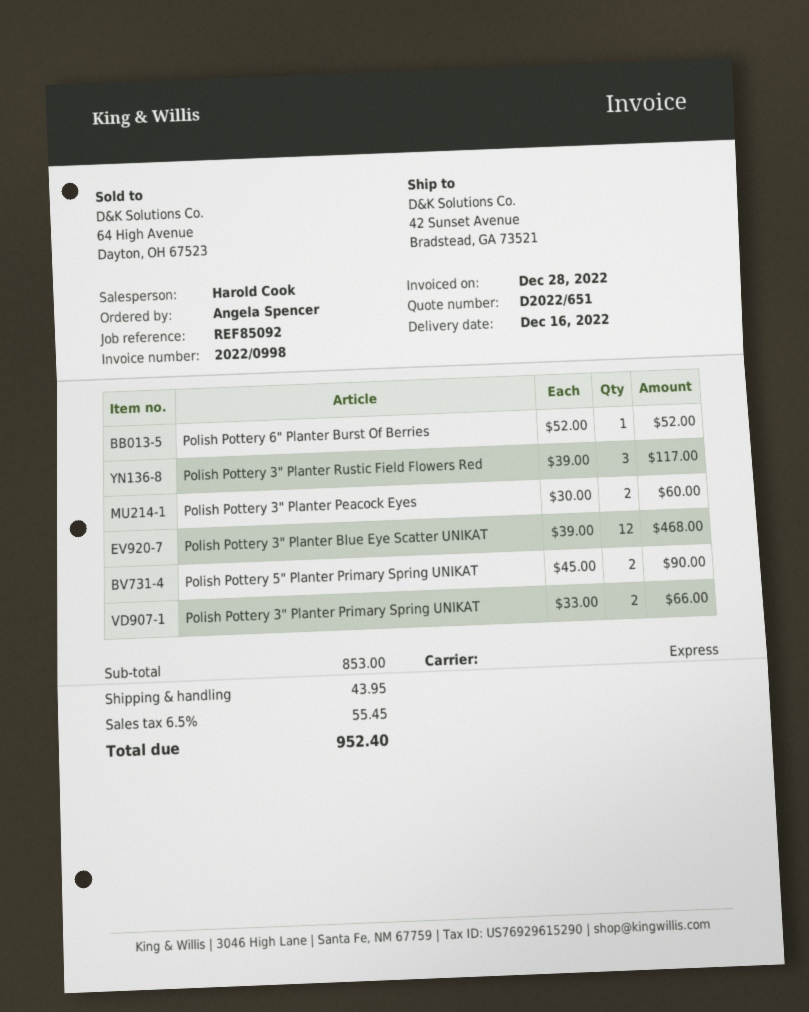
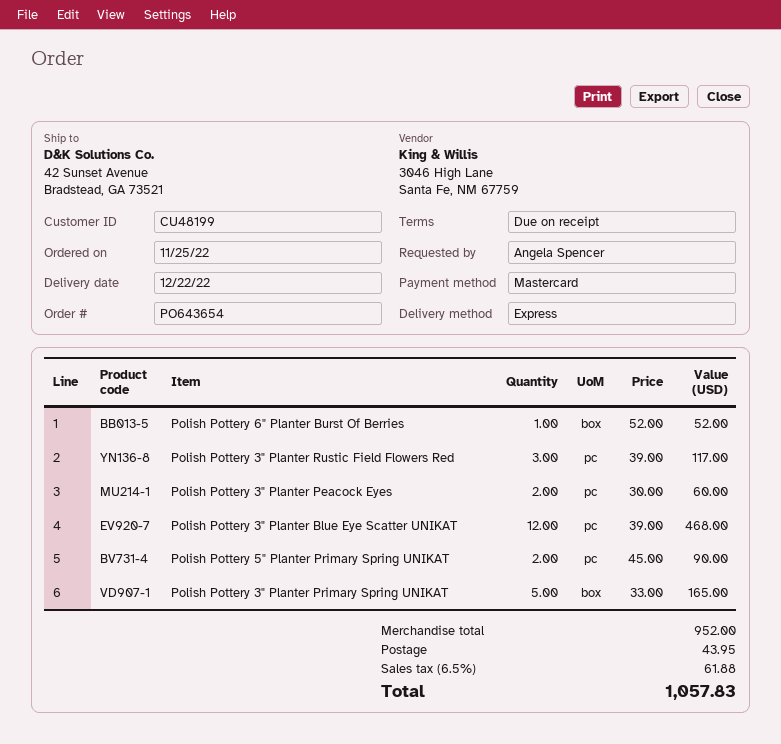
delivery date: 2022-12-16 -> 2022-12-22
Polish Pottery 3" Planter Primary Spring UNIKAT: 2 x 33.00 = 66.00 -> 5 x 33.00 = 165.00
subtotal: 853.00 -> 952.00
tax: 6.5% = 55.45 -> 6.5% = 61.88
total: 952.40 -> 1057.83

